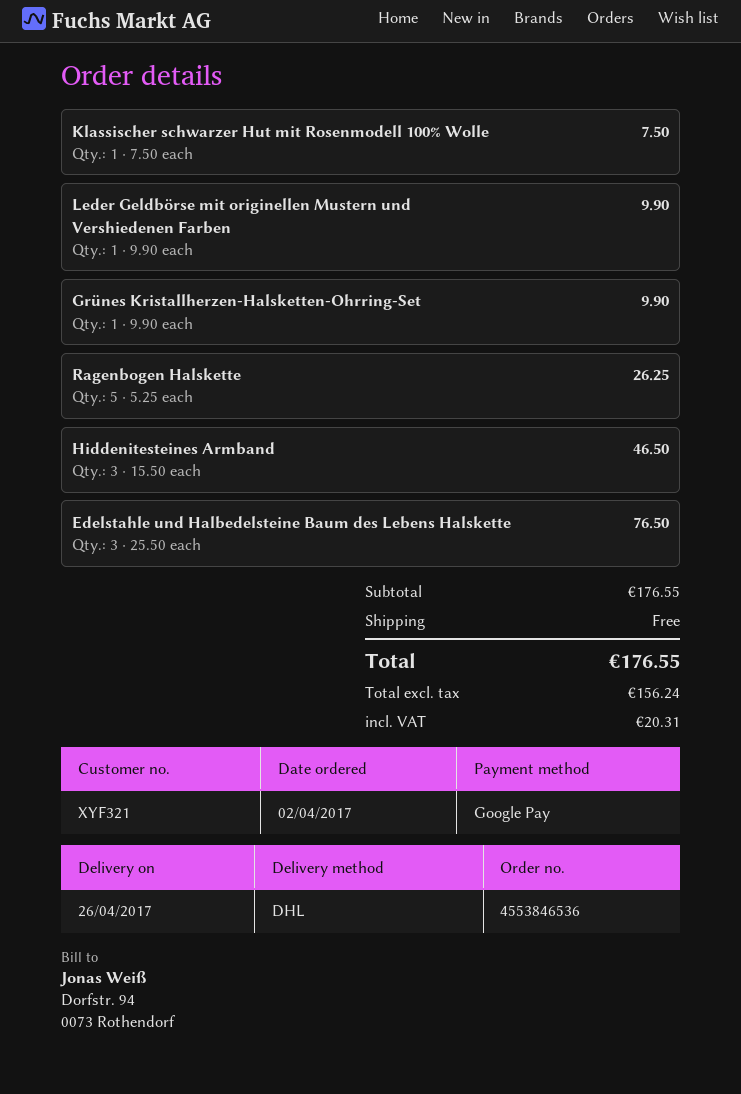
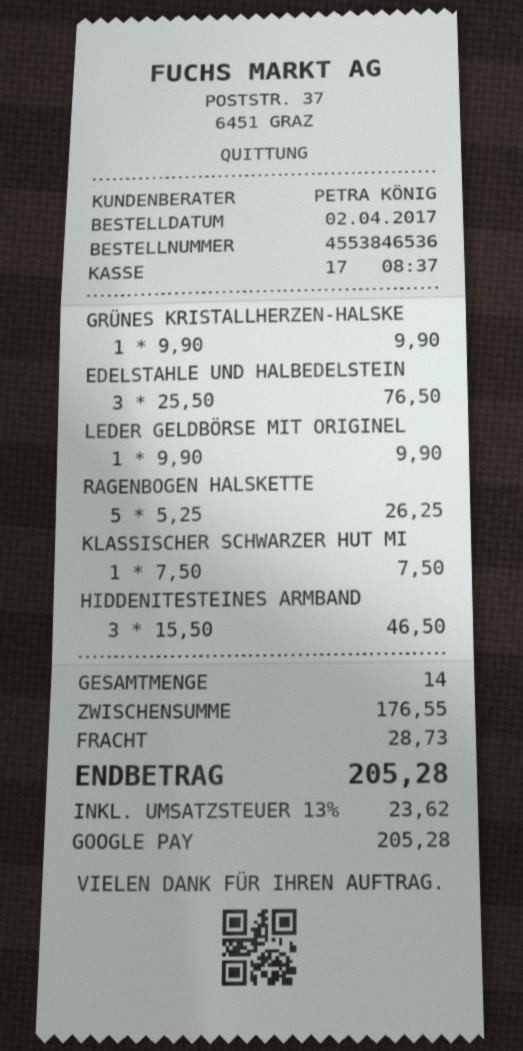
shipping: 0.00 -> 28.73
tax: 20.31 -> 23.62
total: 176.55 -> 205.28

